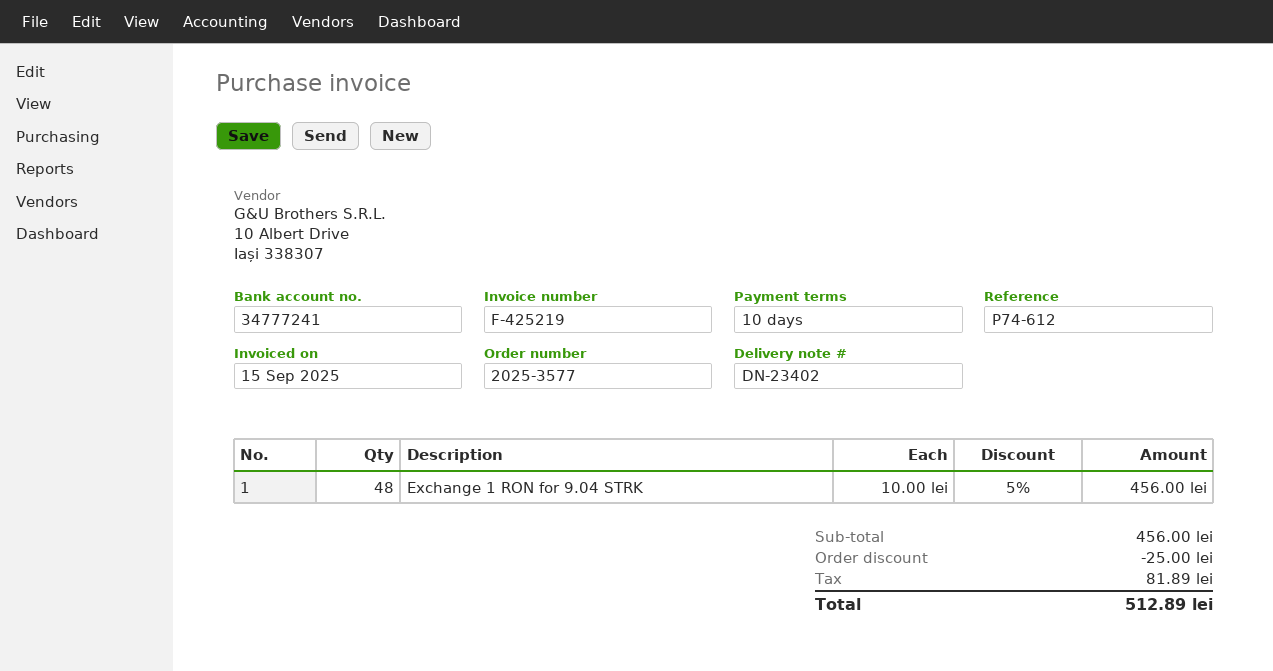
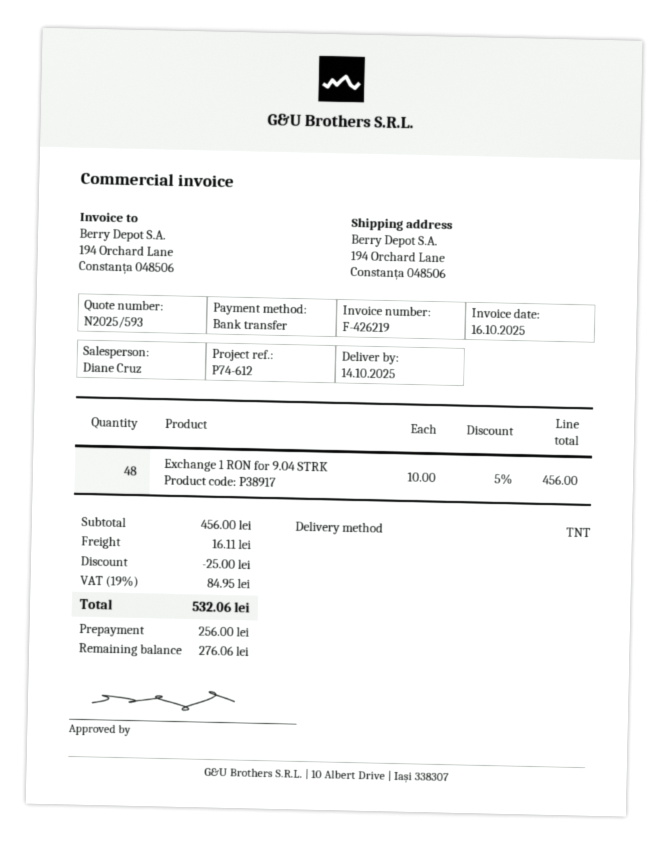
invoice number: F-425219 -> F-426219
invoice date: 2025-09-15 -> 2025-10-16
shipping: none -> 16.11
tax: 81.89 -> 84.95
total: 512.89 -> 532.06

